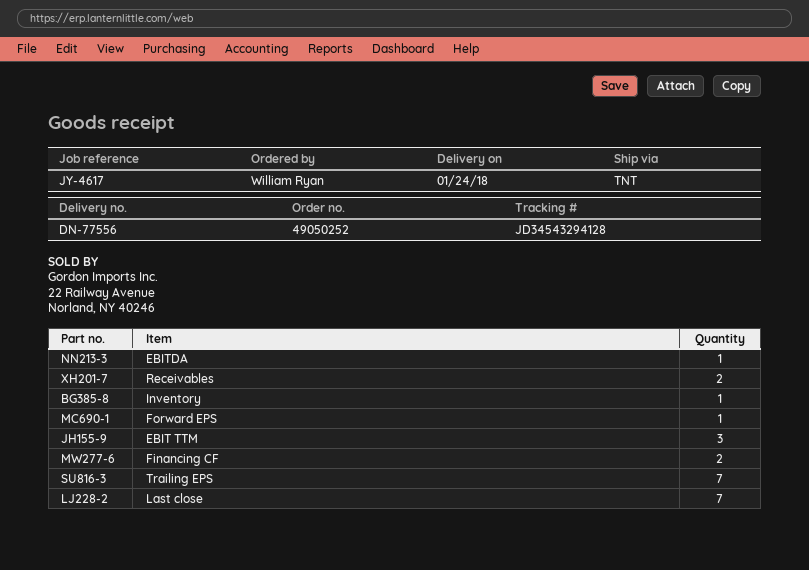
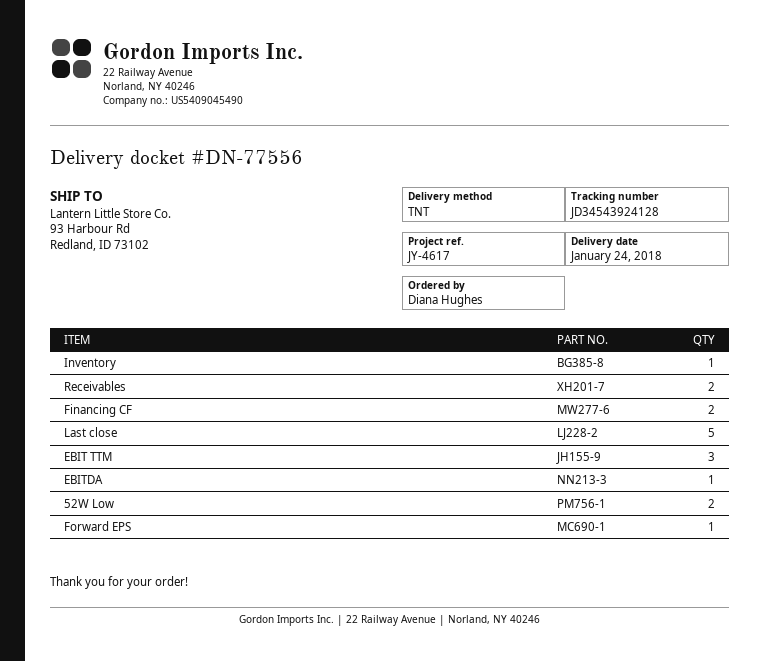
ordered by: William Ryan -> Diana Hughes
tracking number: JD34543294128 -> JD34543924128
Trailing EPS: 7 -> none
Last close: 7 -> 5
52W Low: none -> 2

